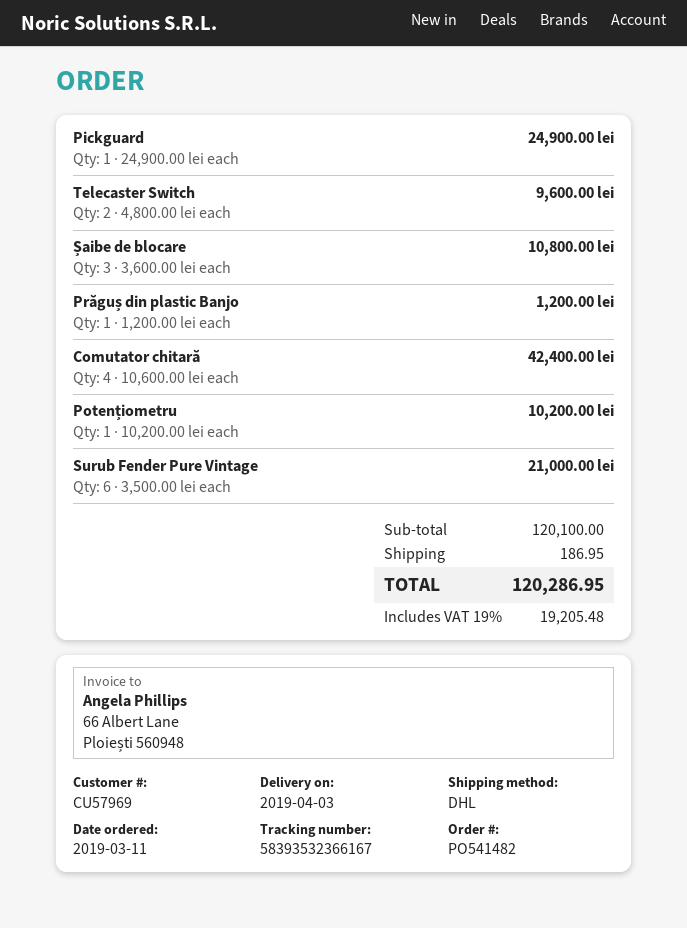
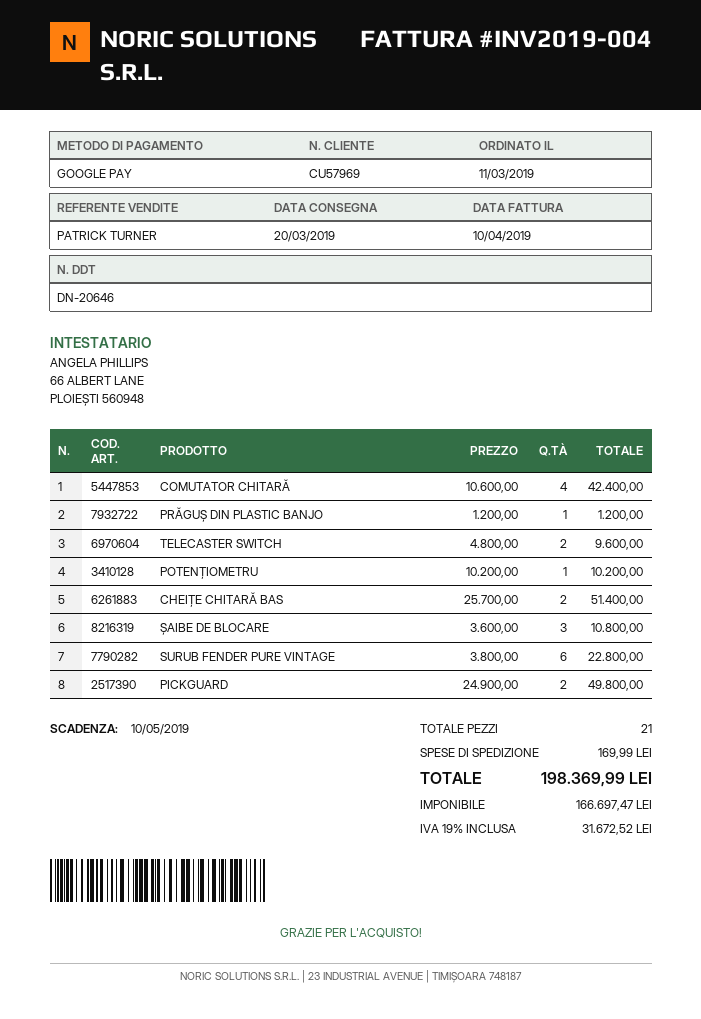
delivery date: 2019-04-03 -> 2019-03-20
Pickguard: 1 x 24900.00 = 24900.00 -> 2 x 24900.00 = 49800.00
Surub Fender Pure Vintage: 6 x 3500.00 = 21000.00 -> 6 x 3800.00 = 22800.00
CHEIȚE CHITARĂ BAS: none -> 2 x 25700.00 = 51400.00
shipping: 186.95 -> 169.99
tax: 19% = 19205.48 -> 19% = 31672.52
total: 120286.95 -> 198369.99

